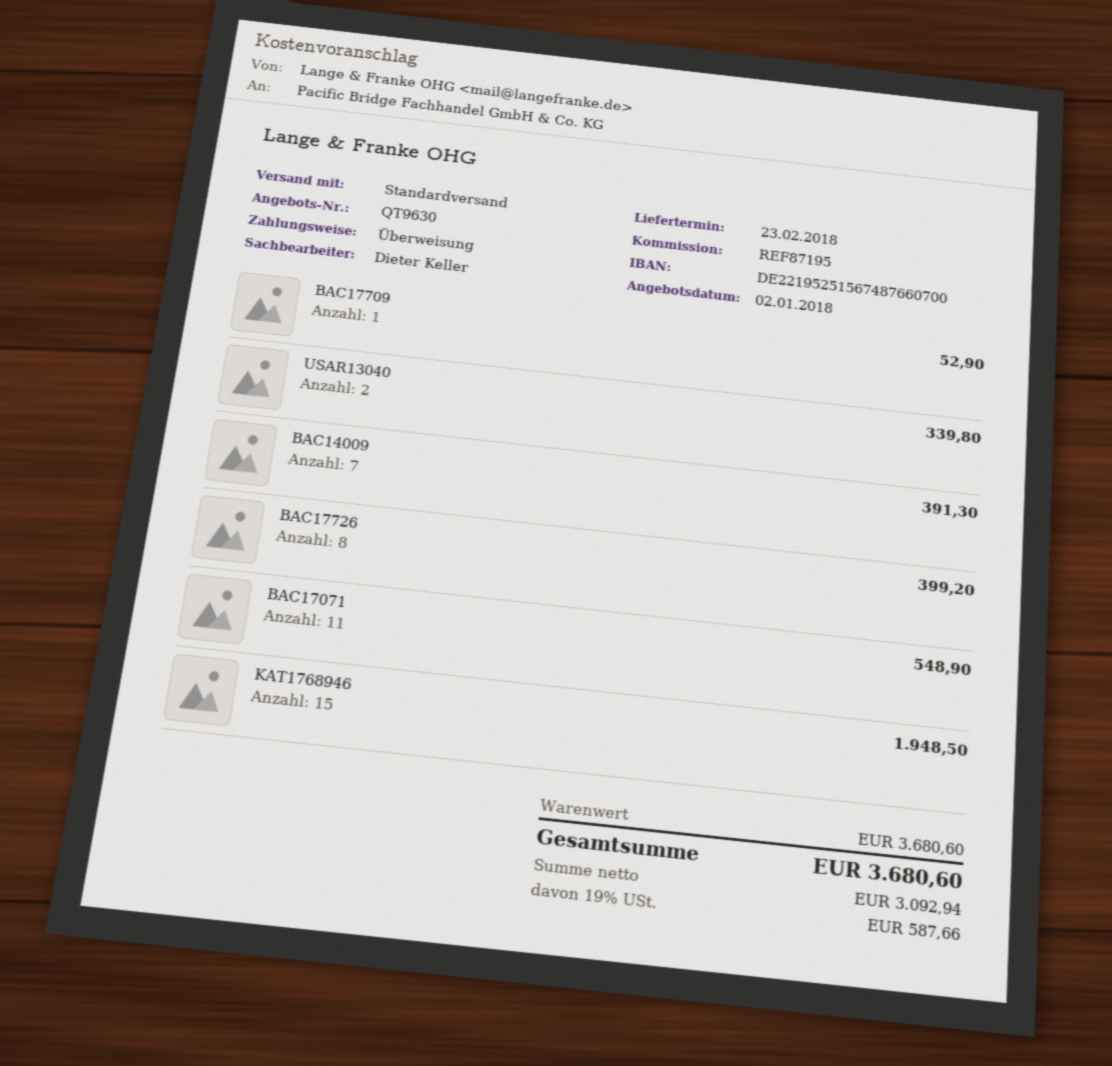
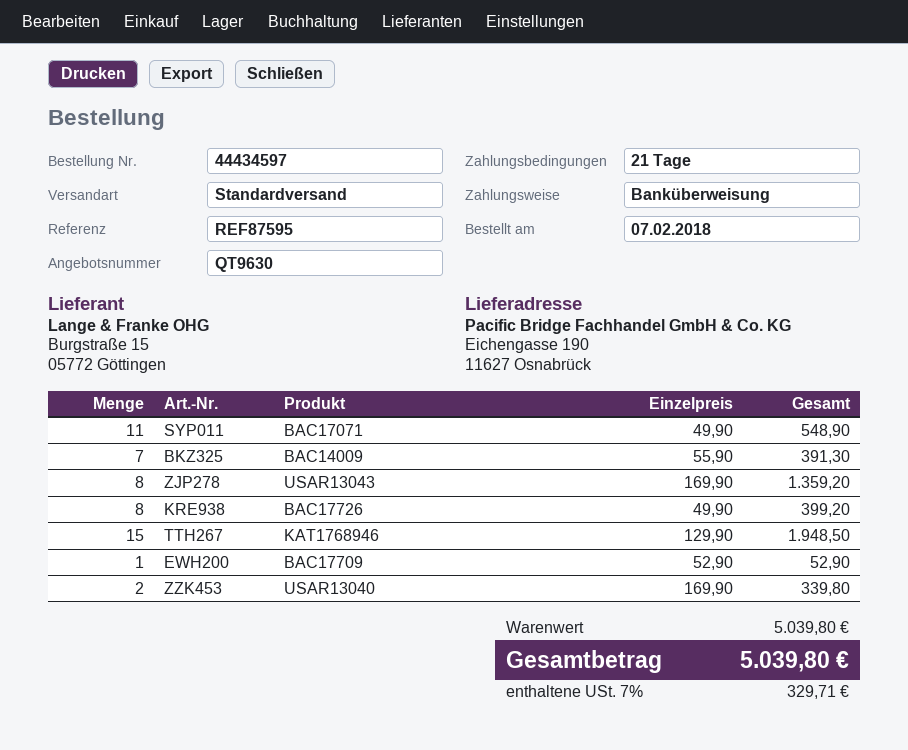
reference: REF87195 -> REF87595
USAR13043: none -> 8 for 1359.20
subtotal: 3680.60 -> 5039.80
tax: 19% = 587.66 -> 7% = 329.71
total: 3680.60 -> 5039.80

